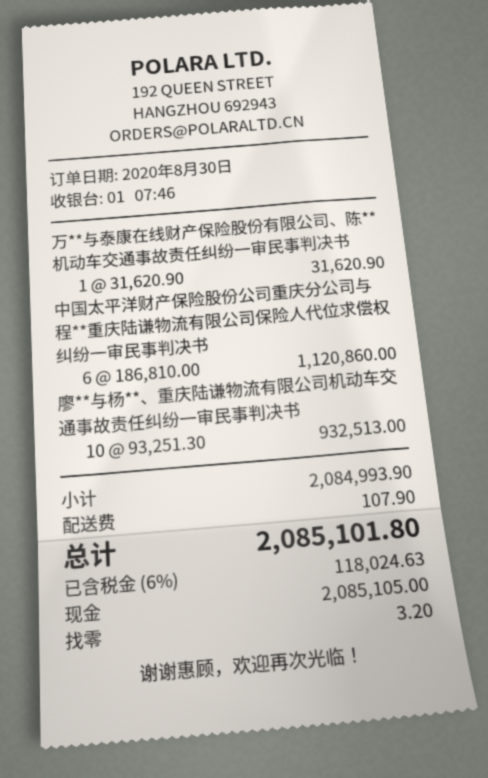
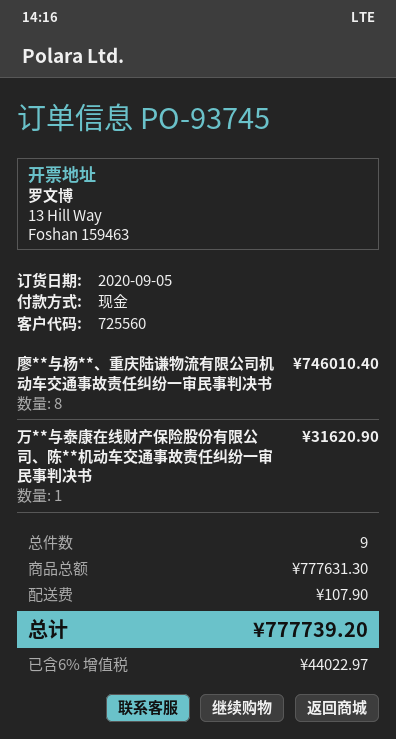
order date: 2020-08-30 -> 2020-09-05
中国太平洋财产保险股份公司重庆分公司与程**重庆陆谦物流有限公司保险人代位求偿权纠纷一审民事判决书: 6 for 1120860.00 -> none
廖**与杨**、重庆陆谦物流有限公司机动车交通事故责任纠纷一审民事判决书: 10 for 932513.00 -> 8 for 746010.40
subtotal: 2084993.90 -> 777631.30
tax: 6% = 118024.63 -> 6% = 44022.97
total: 2085101.80 -> 777739.20

